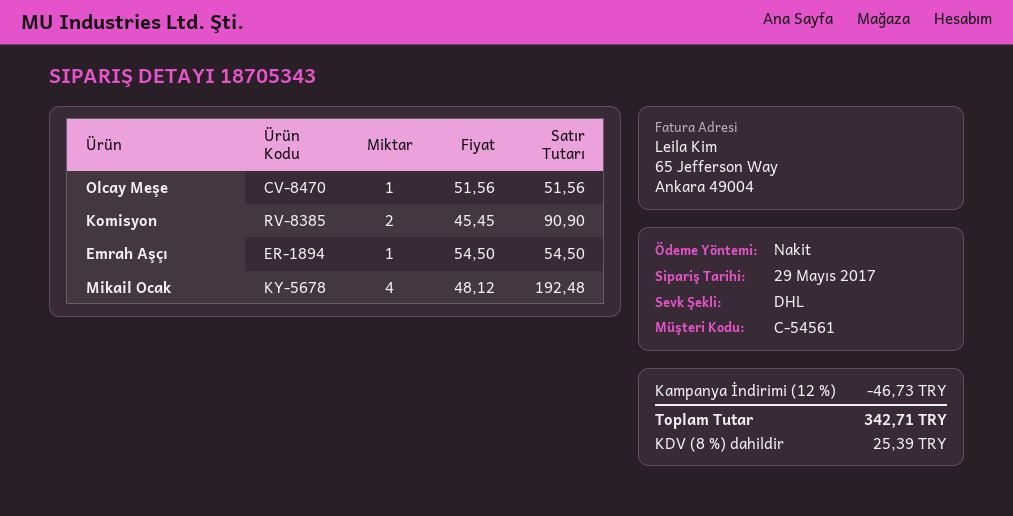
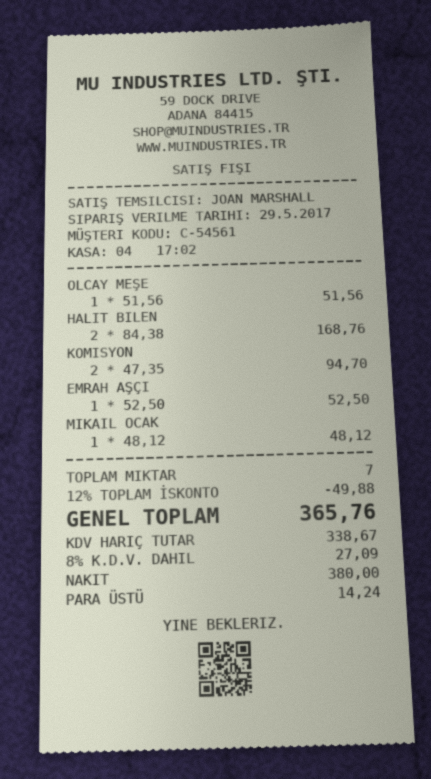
Komisyon: 2 x 45.45 = 90.90 -> 2 x 47.35 = 94.70
Emrah Aşçı: 1 x 54.50 = 54.50 -> 1 x 52.50 = 52.50
Mikail Ocak: 4 x 48.12 = 192.48 -> 1 x 48.12 = 48.12
HALIT BILEN: none -> 2 x 84.38 = 168.76
discount: 12% = 46.73 -> 12% = 49.88
tax: 8% = 25.39 -> 8% = 27.09
total: 342.71 -> 365.76

